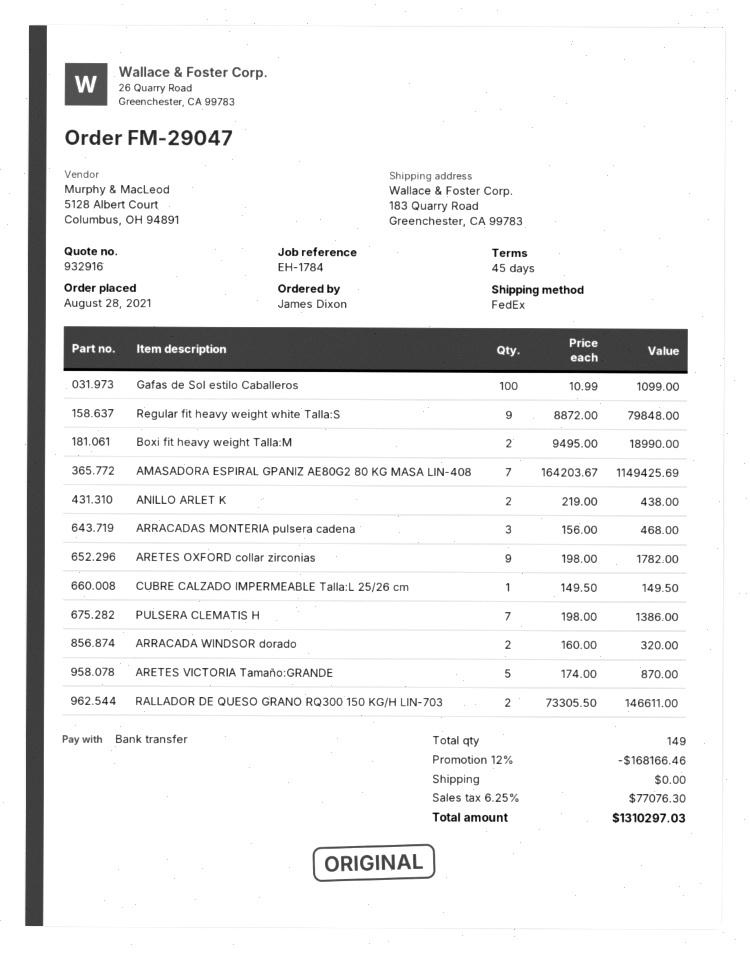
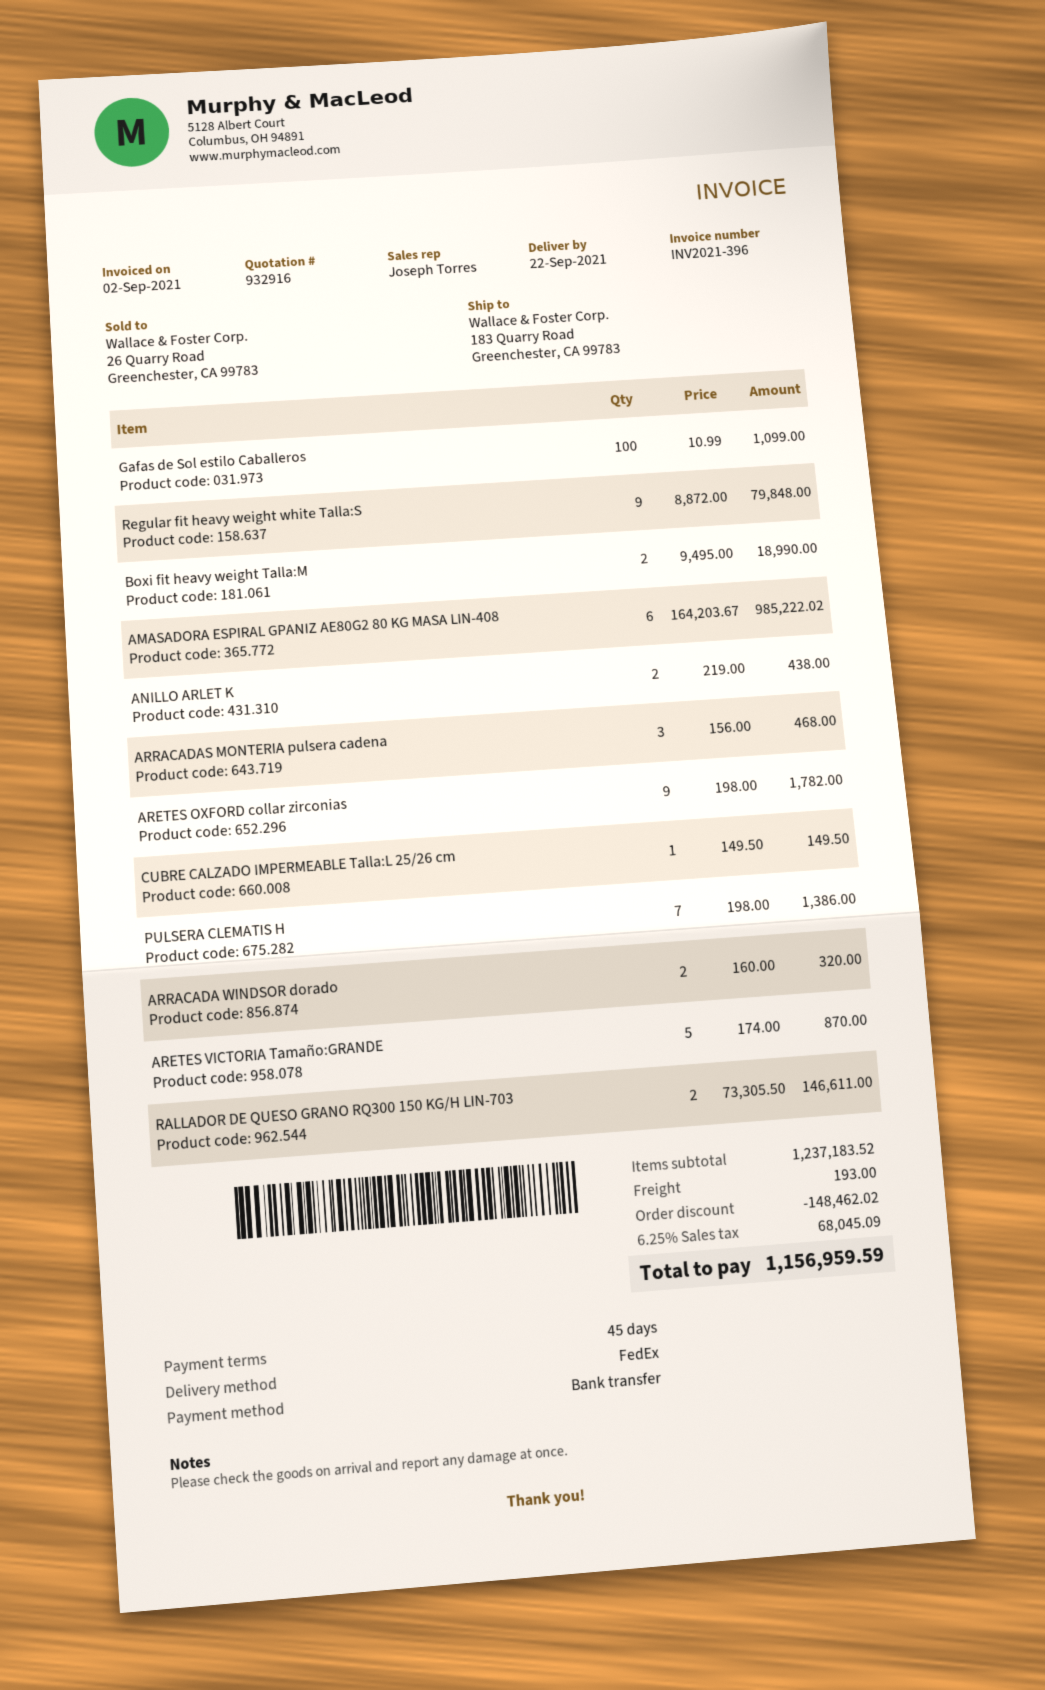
AMASADORA ESPIRAL GPANIZ AE80G2 80 KG MASA LIN-408: 7 x 164203.67 = 1149425.69 -> 6 x 164203.67 = 985222.02
discount: 168166.46 -> 148462.02
shipping: 0.00 -> 193.00
tax: 6.25% = 77076.30 -> 6.25% = 68045.09
total: 1310297.03 -> 1156959.59

